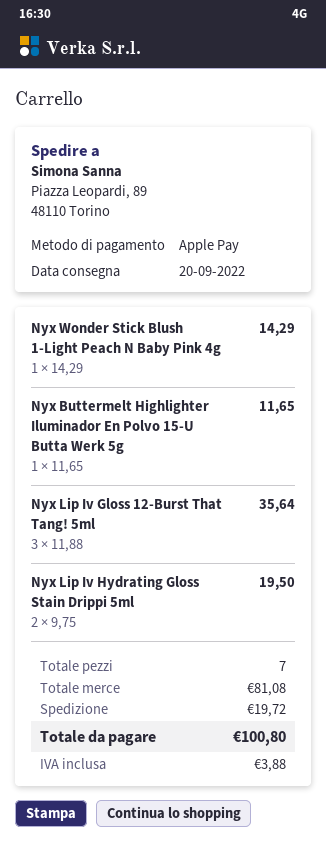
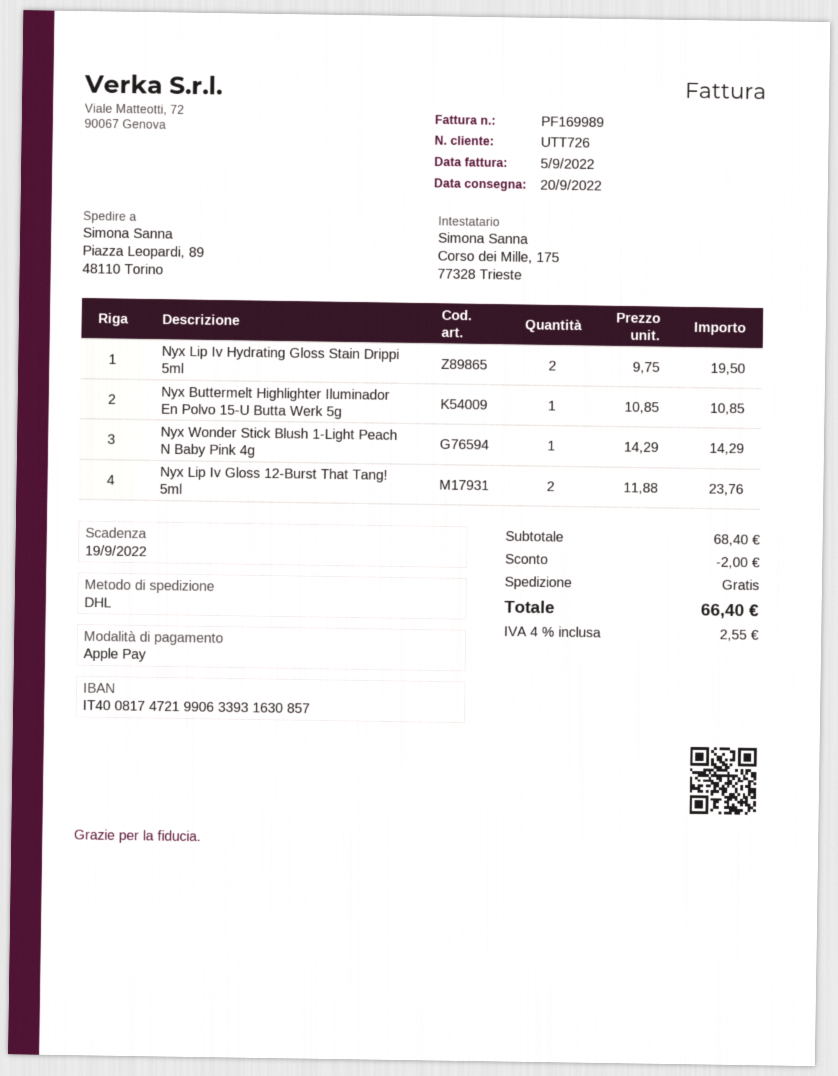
Nyx Buttermelt Highlighter Iluminador En Polvo 15-U Butta Werk 5g: 1 x 11.65 = 11.65 -> 1 x 10.85 = 10.85
Nyx Lip Iv Gloss 12-Burst That Tang! 5ml: 3 x 11.88 = 35.64 -> 2 x 11.88 = 23.76
subtotal: 81.08 -> 68.40
discount: none -> 2.00
shipping: 19.72 -> 0.00
tax: 3.88 -> 2.55
total: 100.80 -> 66.40

